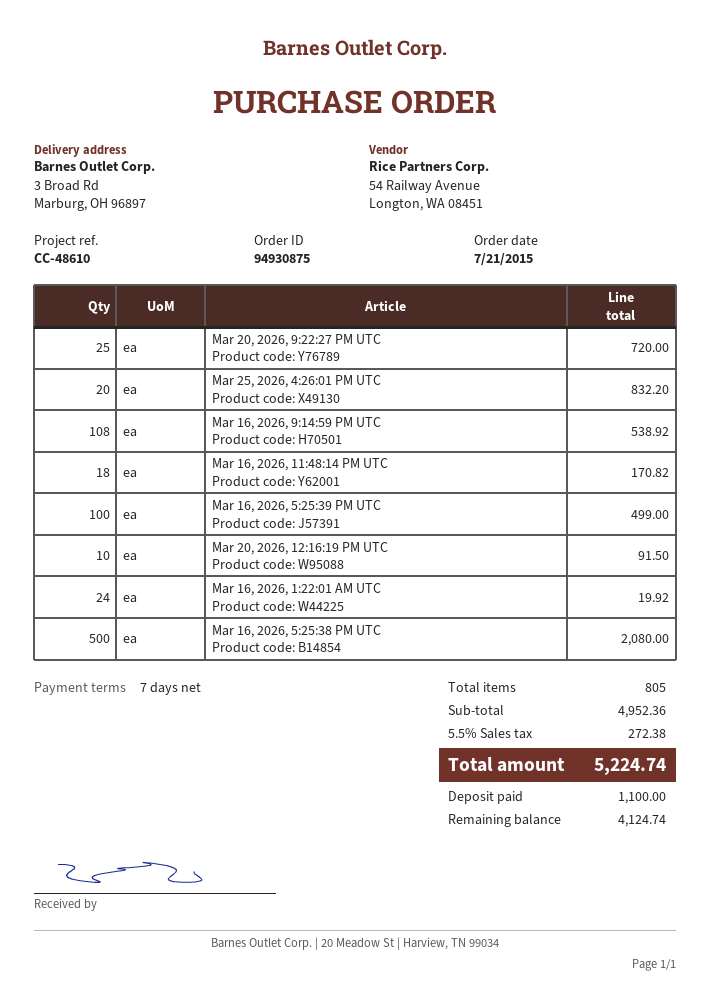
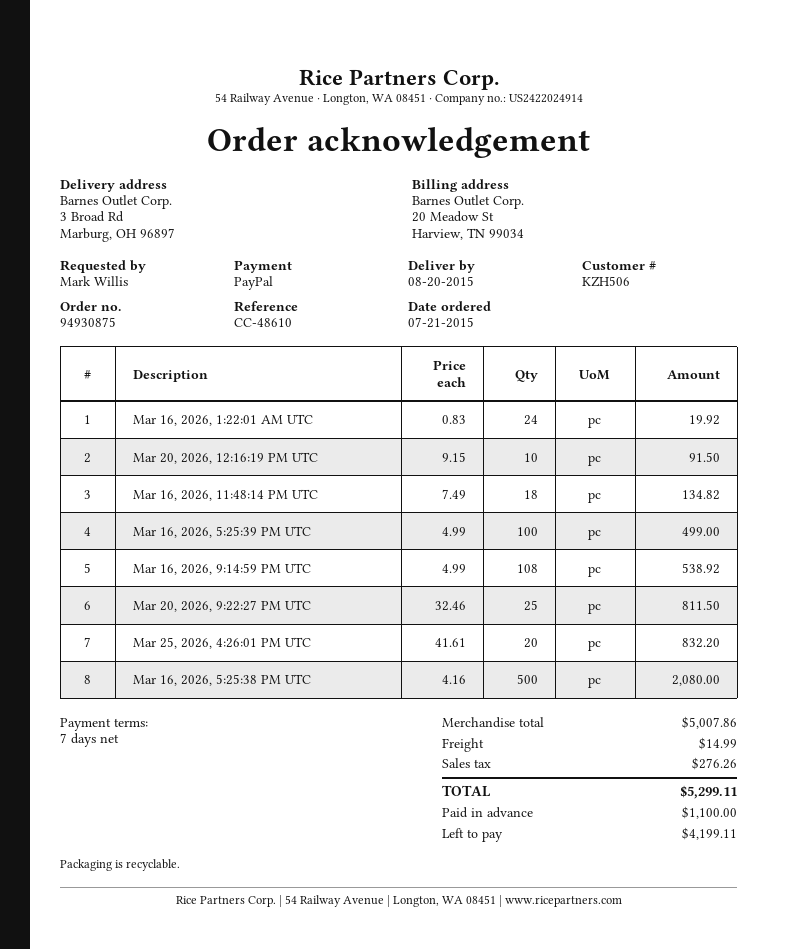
Mar 20, 2026, 9:22:27 PM UTC: 25 for 720.00 -> 25 for 811.50
Mar 16, 2026, 11:48:14 PM UTC: 18 for 170.82 -> 18 for 134.82
subtotal: 4952.36 -> 5007.86
shipping: none -> 14.99
tax: 272.38 -> 276.26
total: 5224.74 -> 5299.11
balance: 4124.74 -> 4199.11

